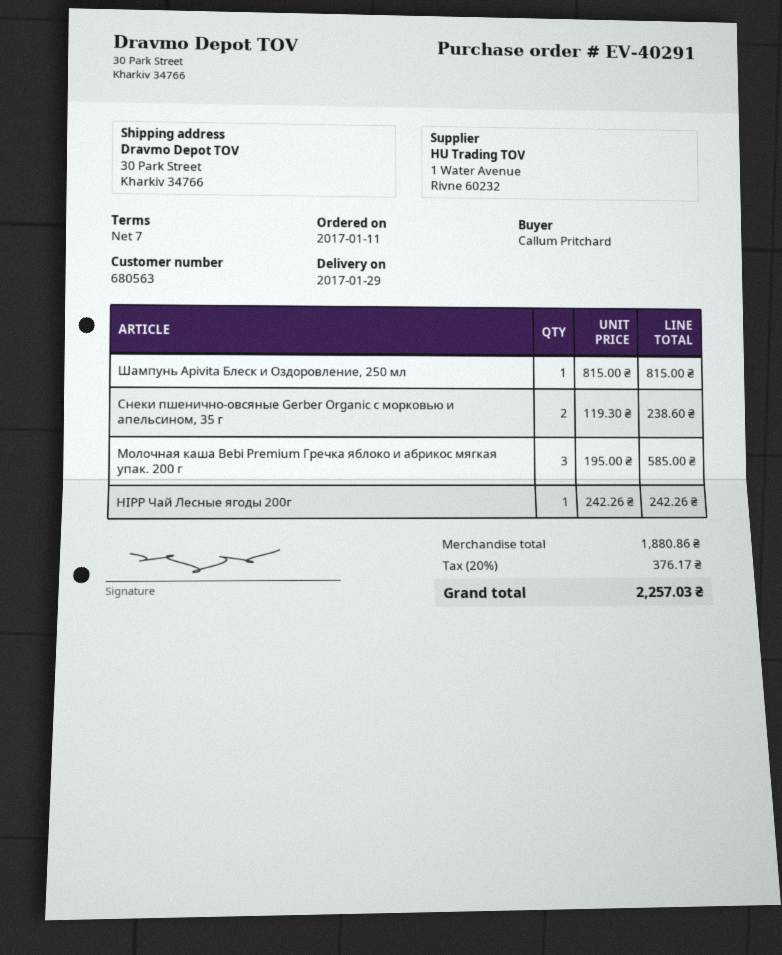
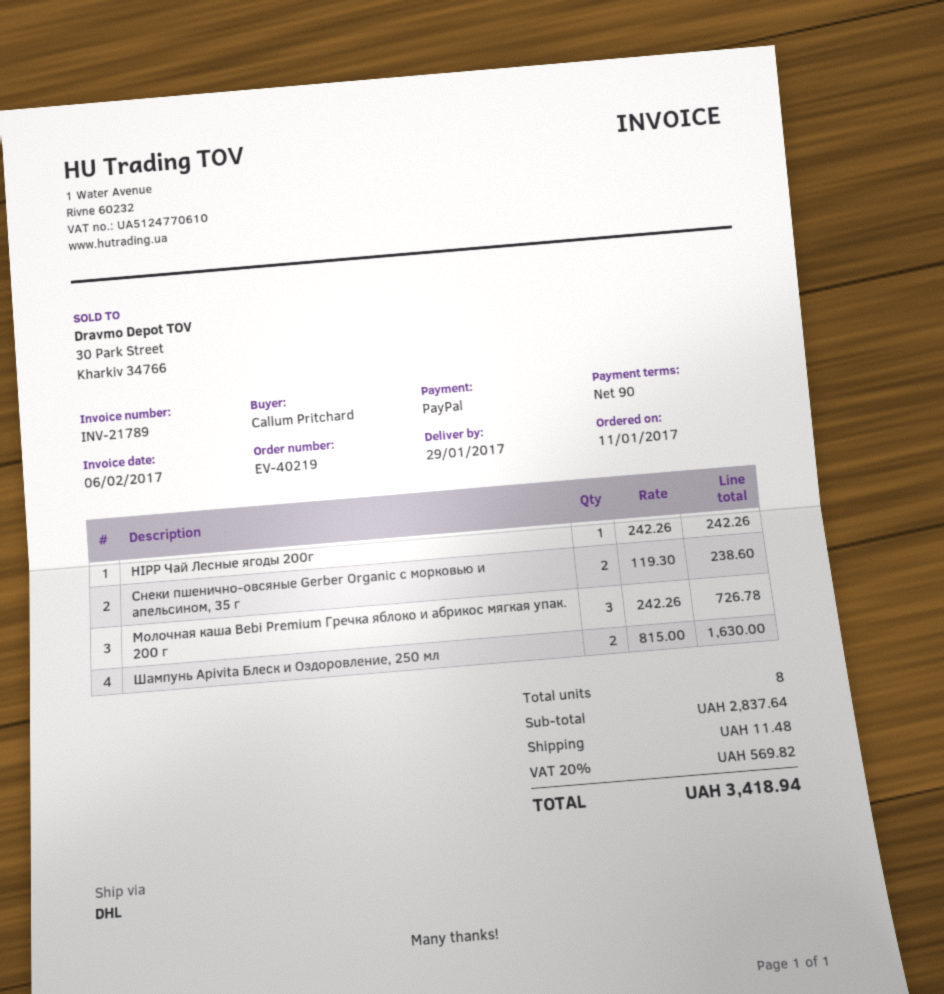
order number: EV-40291 -> EV-40219
payment terms: 7 days -> 90 days
Шампунь Apivita Блеск и Оздоровление, 250 мл: 1 x 815.00 = 815.00 -> 2 x 815.00 = 1630.00
Молочная каша Bebi Premium Гречка яблоко и абрикос мягкая упак. 200 г: 3 x 195.00 = 585.00 -> 3 x 242.26 = 726.78
subtotal: 1880.86 -> 2837.64
shipping: none -> 11.48
tax: 20% = 376.17 -> 20% = 569.82
total: 2257.03 -> 3418.94

